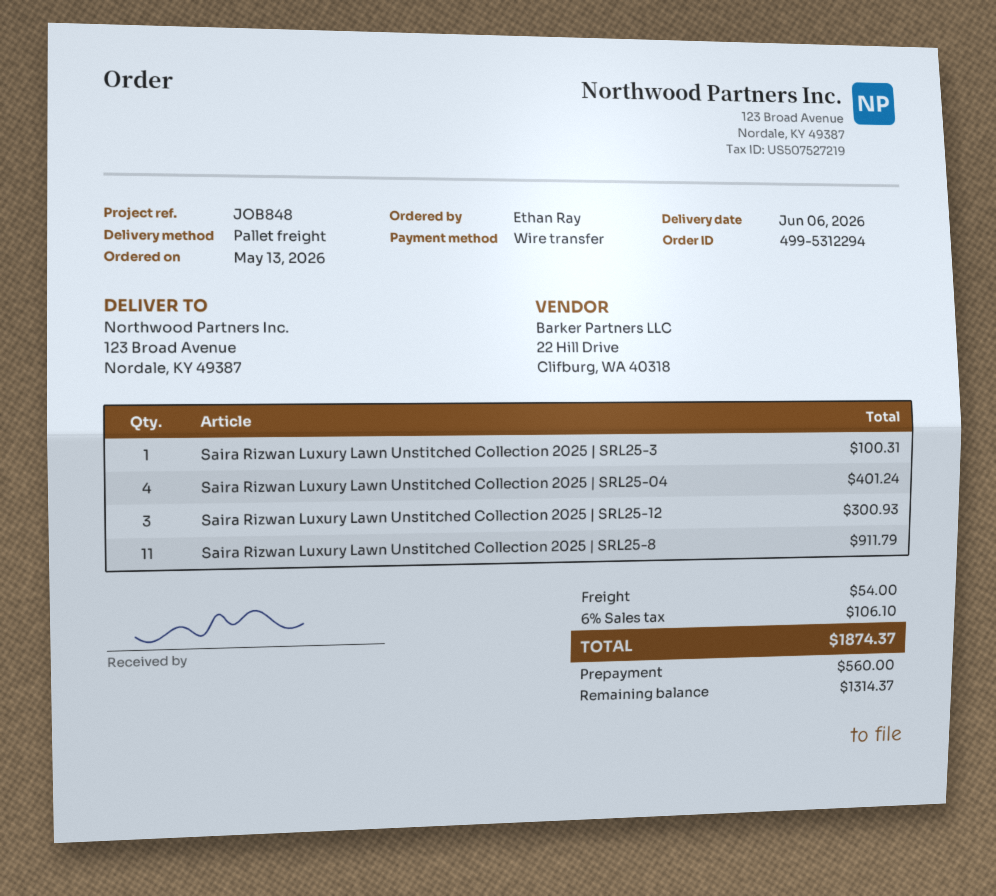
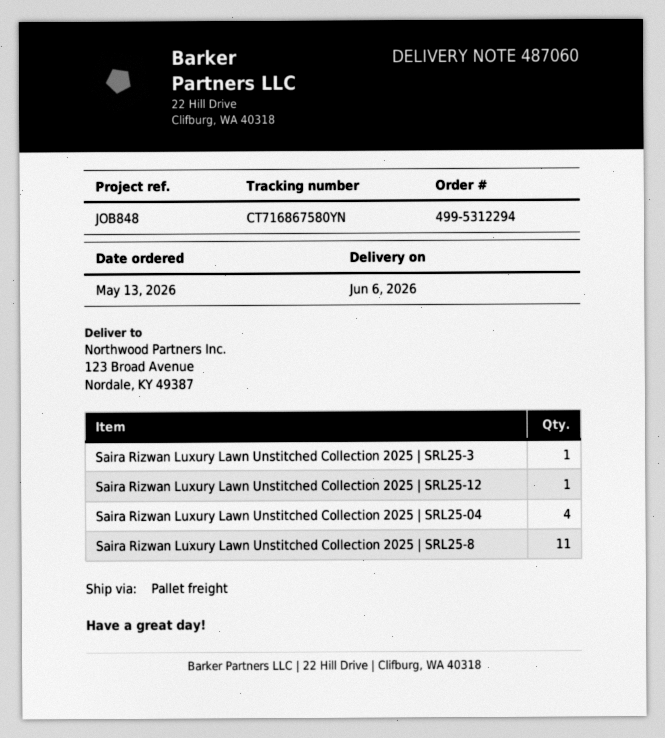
Saira Rizwan Luxury Lawn Unstitched Collection 2025 | SRL25-12: 3 -> 1

